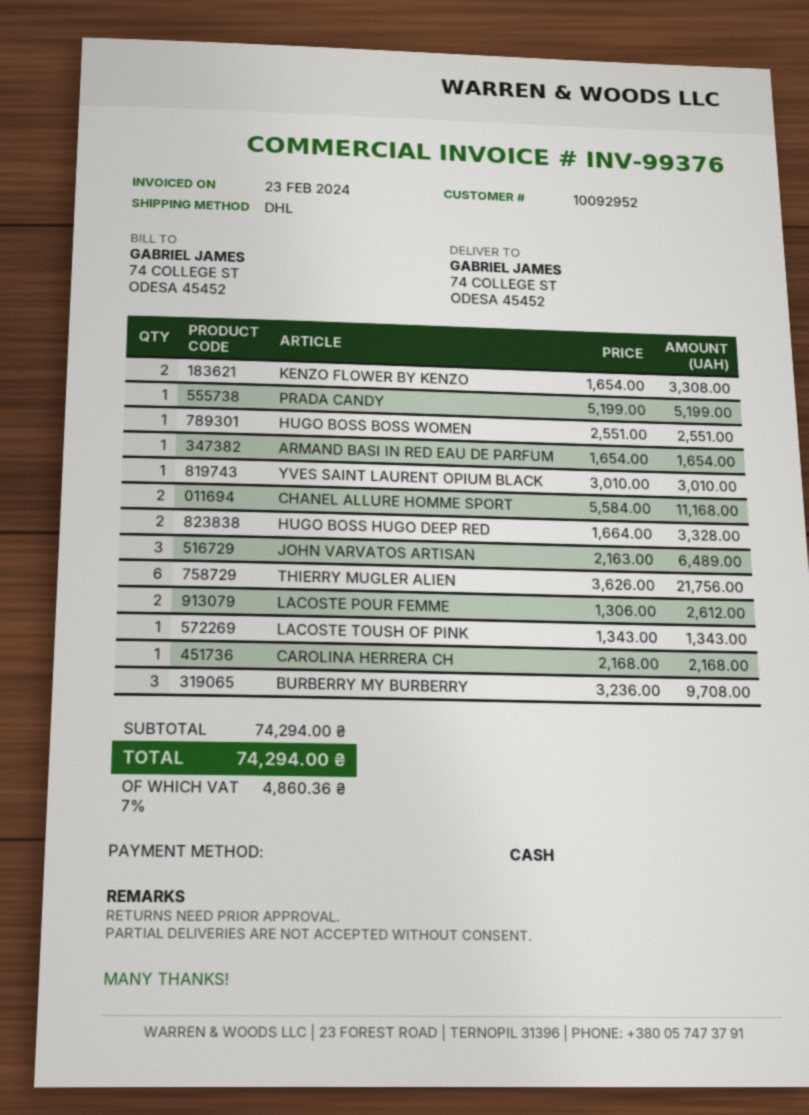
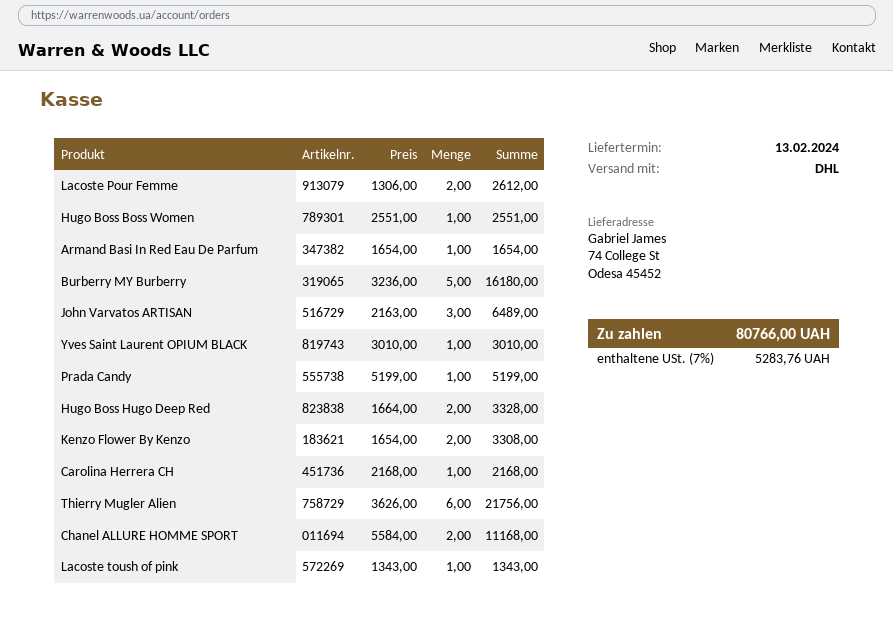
BURBERRY MY BURBERRY: 3 x 3236.00 = 9708.00 -> 5 x 3236.00 = 16180.00
tax: 7% = 4860.36 -> 7% = 5283.76
total: 74294.00 -> 80766.00

